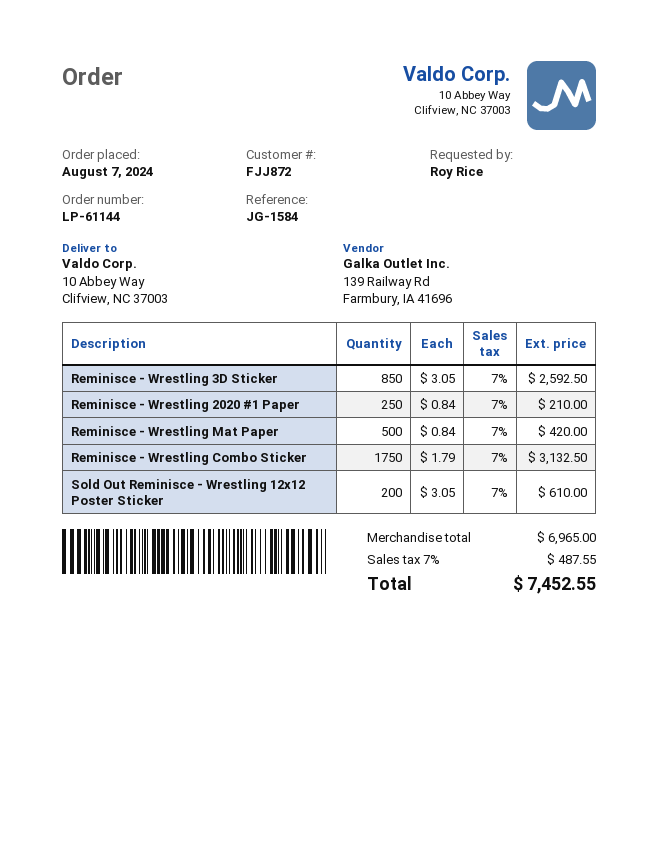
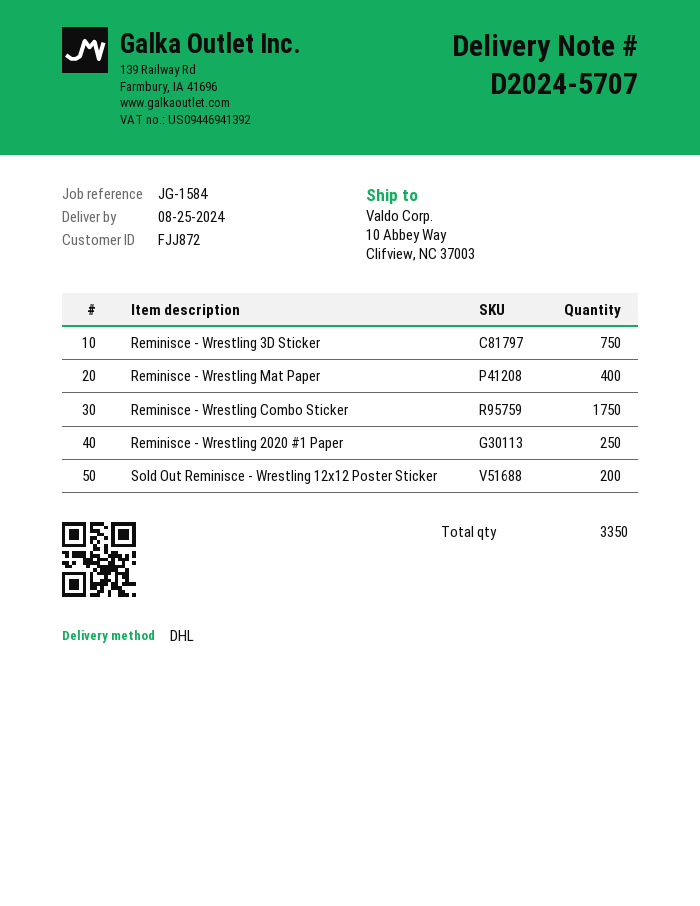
Reminisce - Wrestling 3D Sticker: 850 -> 750
Reminisce - Wrestling Mat Paper: 500 -> 400

